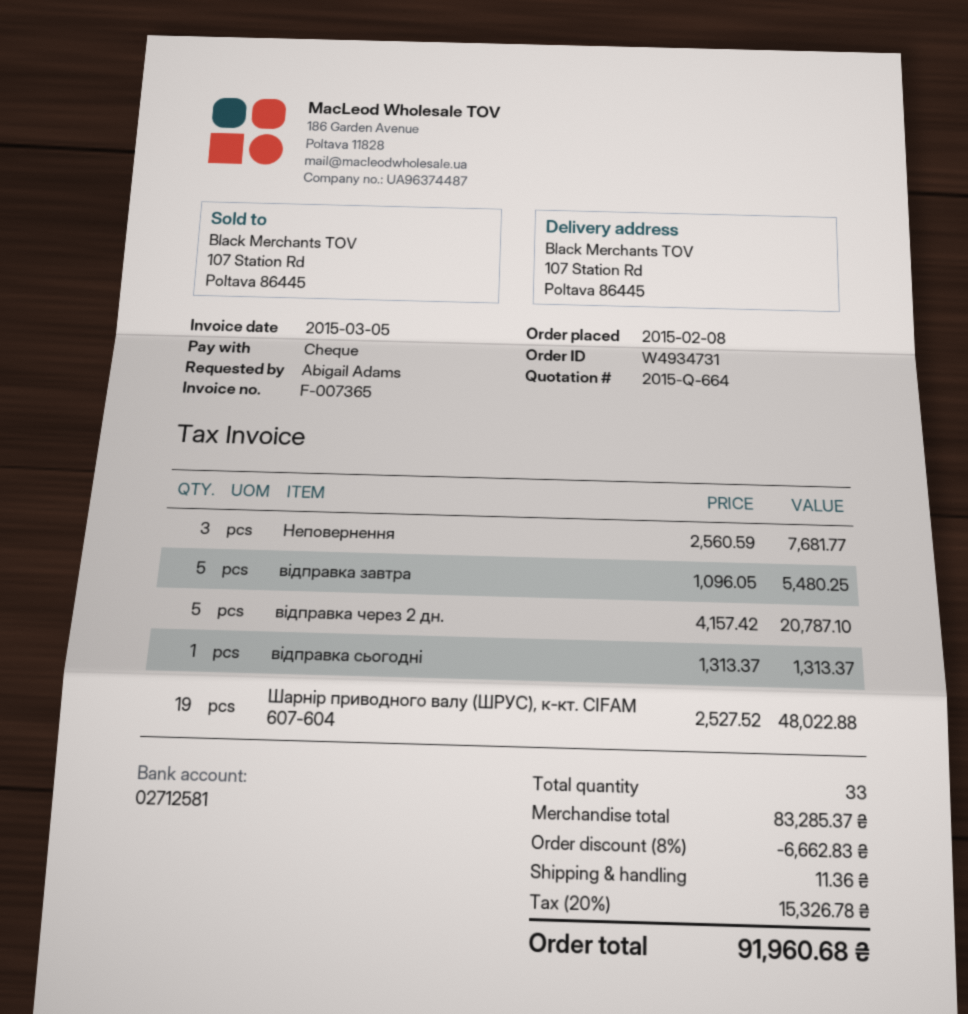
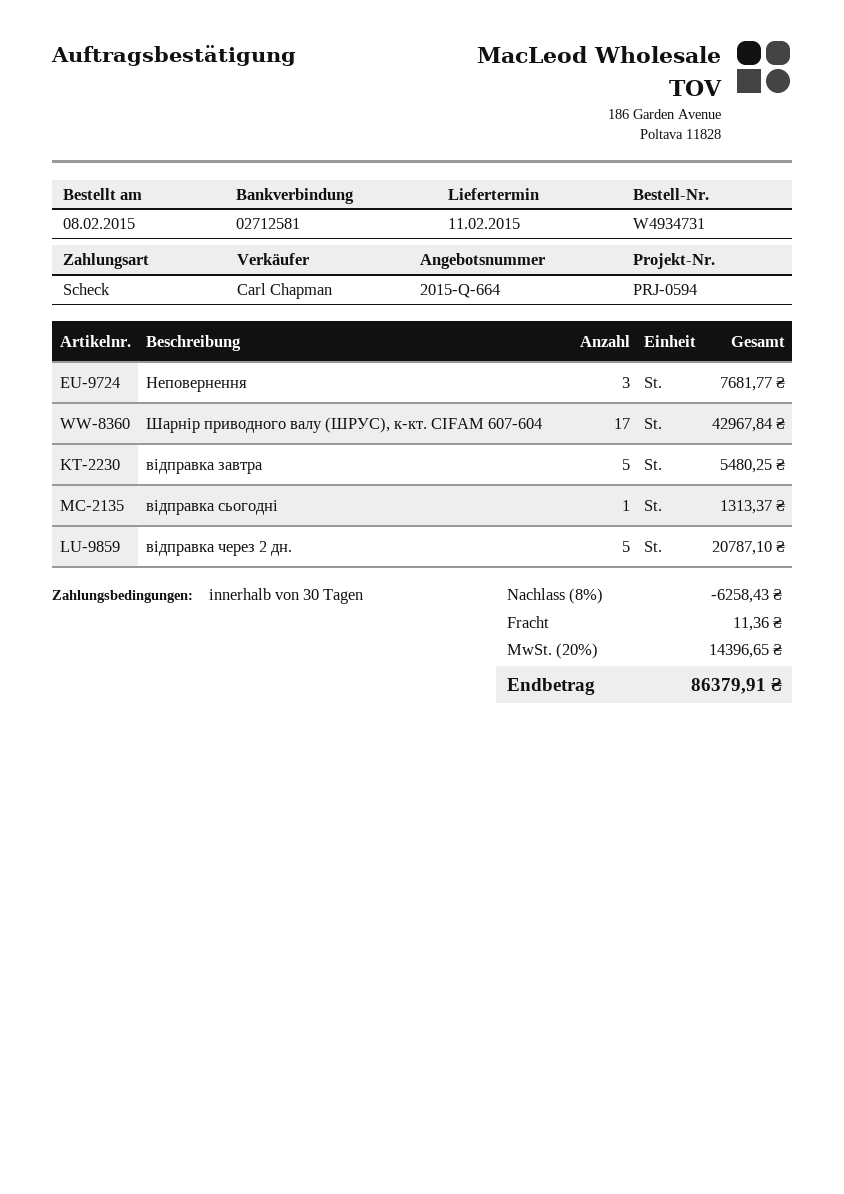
Шарнір приводного валу (ШРУС), к-кт. CIFAM 607-604: 19 for 48022.88 -> 17 for 42967.84
discount: 8% = 6662.83 -> 8% = 6258.43
tax: 20% = 15326.78 -> 20% = 14396.65
total: 91960.68 -> 86379.91

